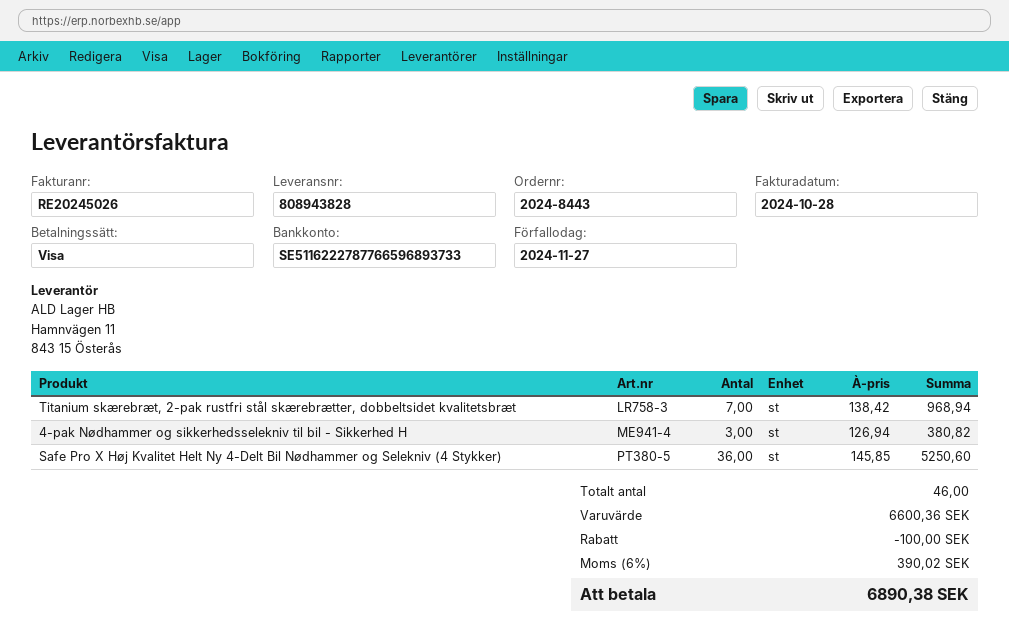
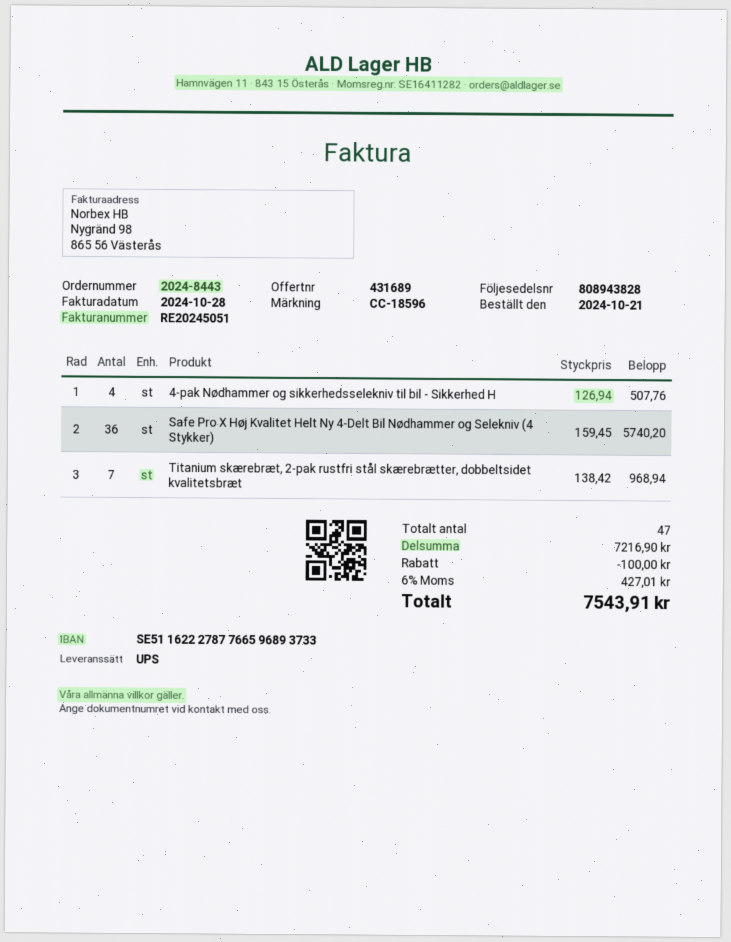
invoice number: RE20245026 -> RE20245051
4-pak Nødhammer og sikkerhedsselekniv til bil - Sikkerhed H: 3 x 126.94 = 380.82 -> 4 x 126.94 = 507.76
Safe Pro X Høj Kvalitet Helt Ny 4-Delt Bil Nødhammer og Selekniv (4 Stykker): 36 x 145.85 = 5250.60 -> 36 x 159.45 = 5740.20
total quantity: 46 -> 47
subtotal: 6600.36 -> 7216.90
tax: 6% = 390.02 -> 6% = 427.01
total: 6890.38 -> 7543.91

